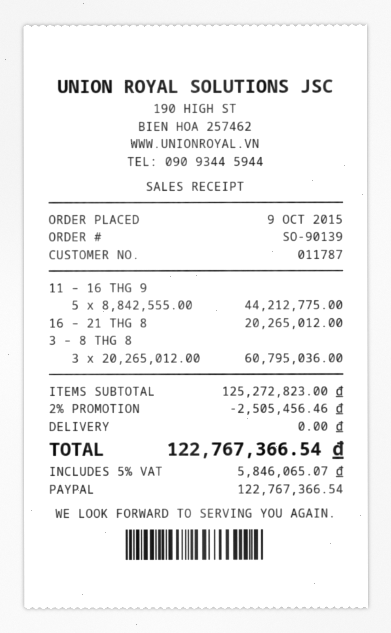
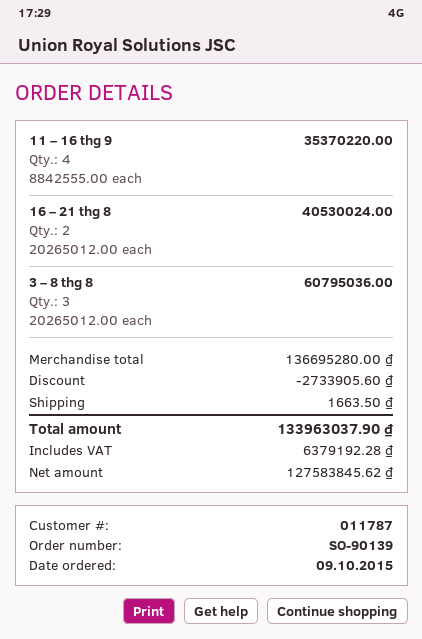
11 – 16 THG 9: 5 x 8842555.00 = 44212775.00 -> 4 x 8842555.00 = 35370220.00
16 – 21 THG 8: 1 x 20265012.00 = 20265012.00 -> 2 x 20265012.00 = 40530024.00
subtotal: 125272823.00 -> 136695280.00
discount: 2505456.46 -> 2733905.60
shipping: 0.00 -> 1663.50
tax: 5846065.07 -> 6379192.28
total: 122767366.54 -> 133963037.90

